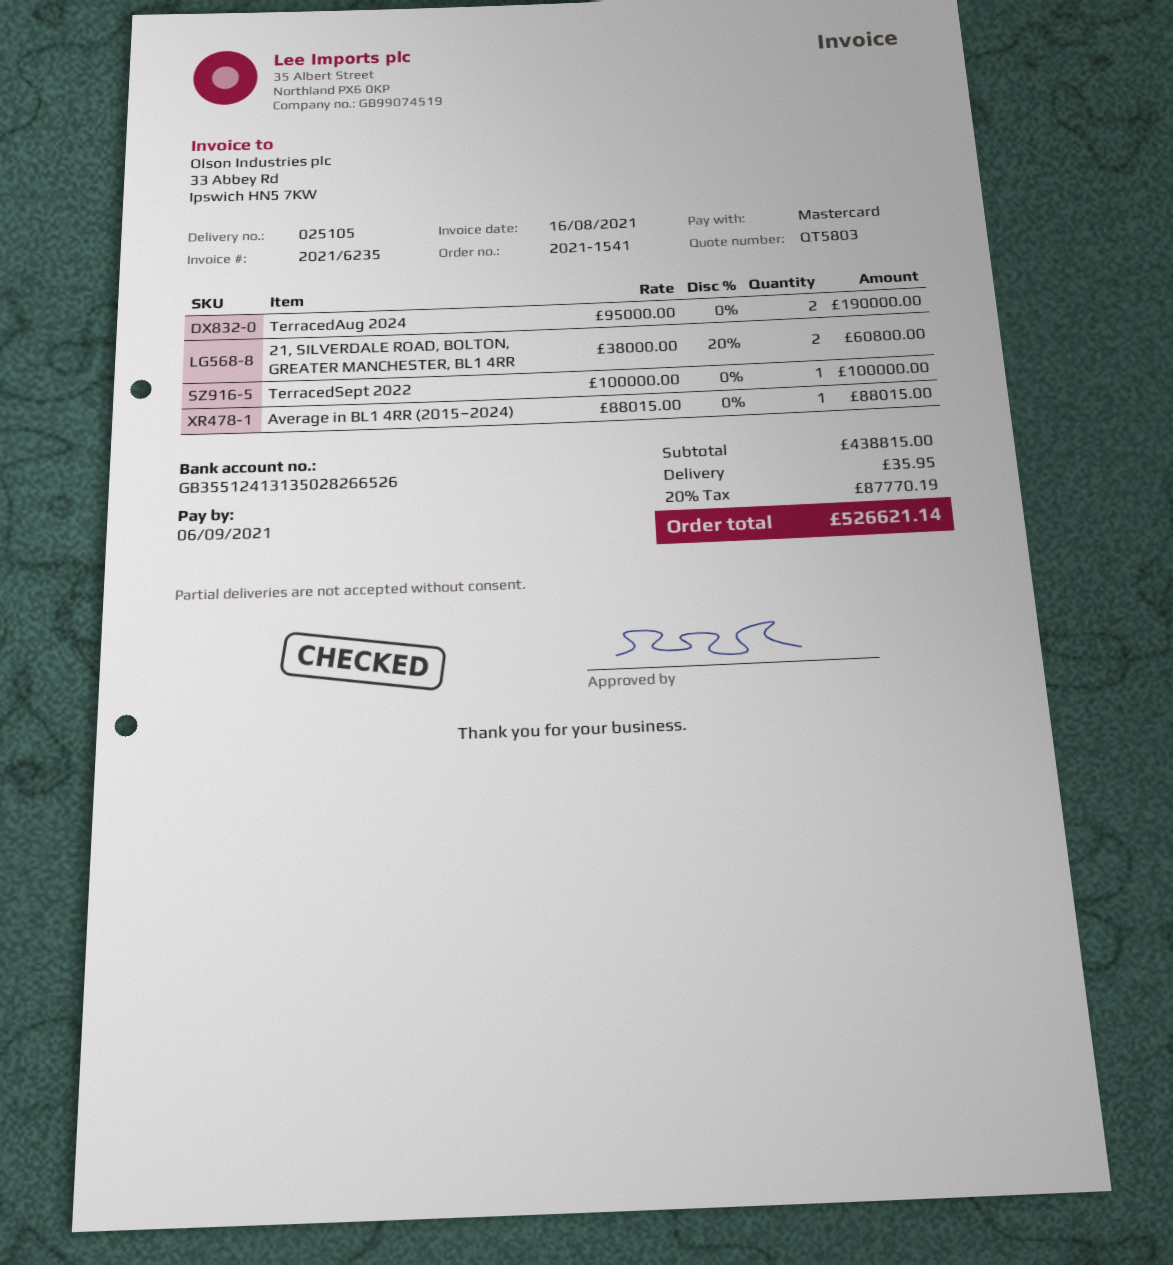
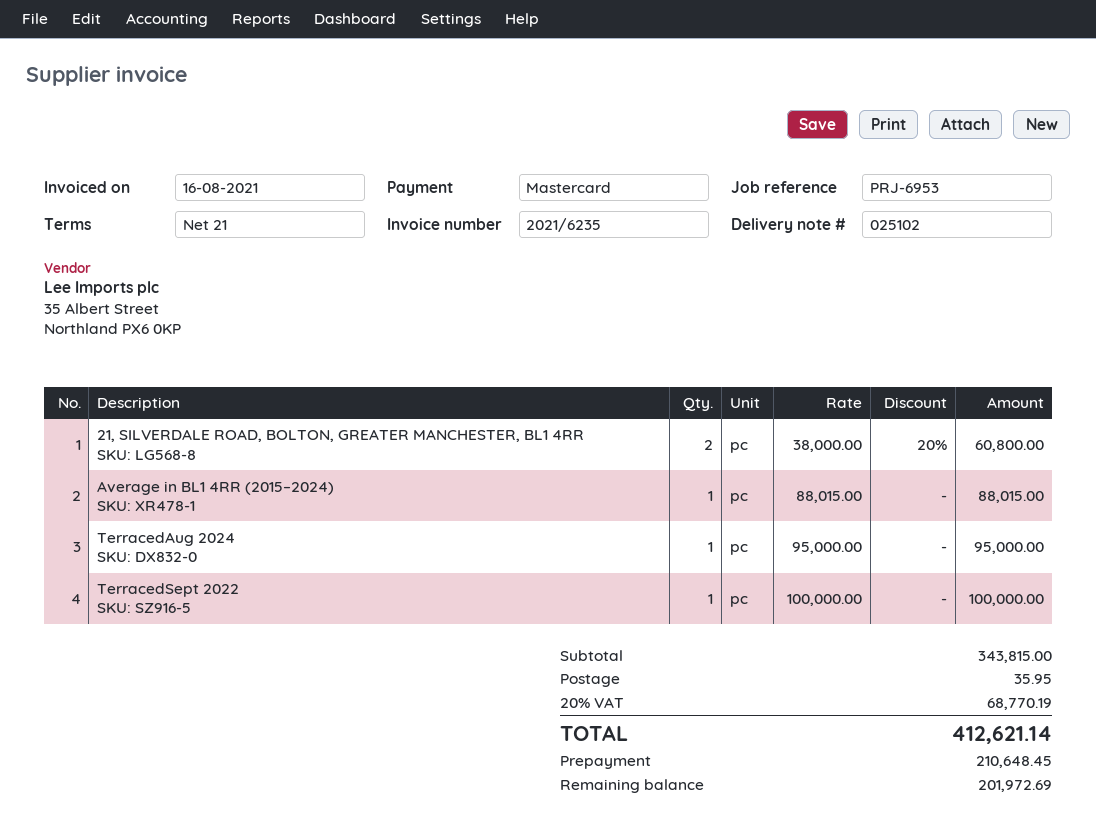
delivery note number: 025105 -> 025102
TerracedAug 2024: 2 x 95000.00 = 190000.00 -> 1 x 95000.00 = 95000.00
subtotal: 438815.00 -> 343815.00
tax: 20% = 87770.19 -> 20% = 68770.19
total: 526621.14 -> 412621.14

